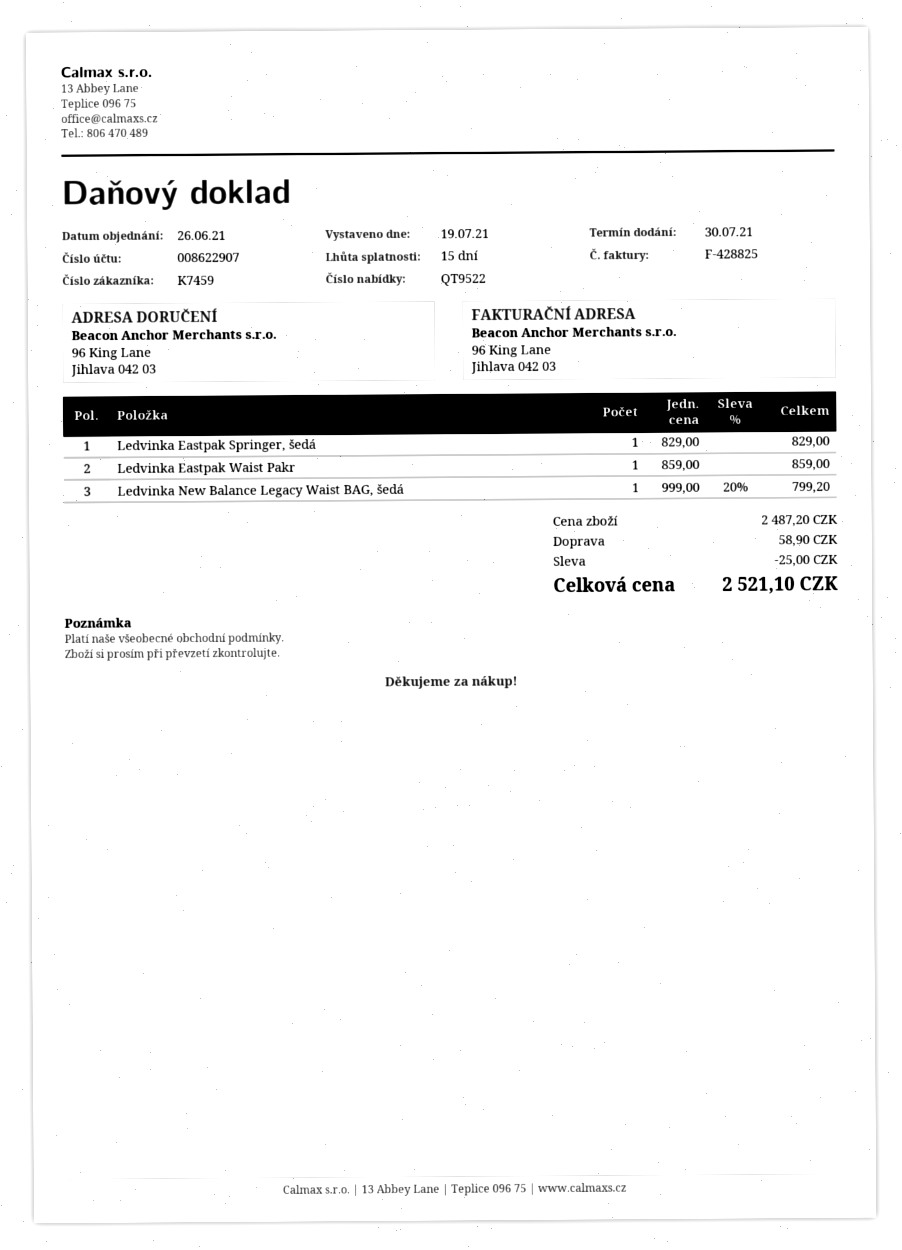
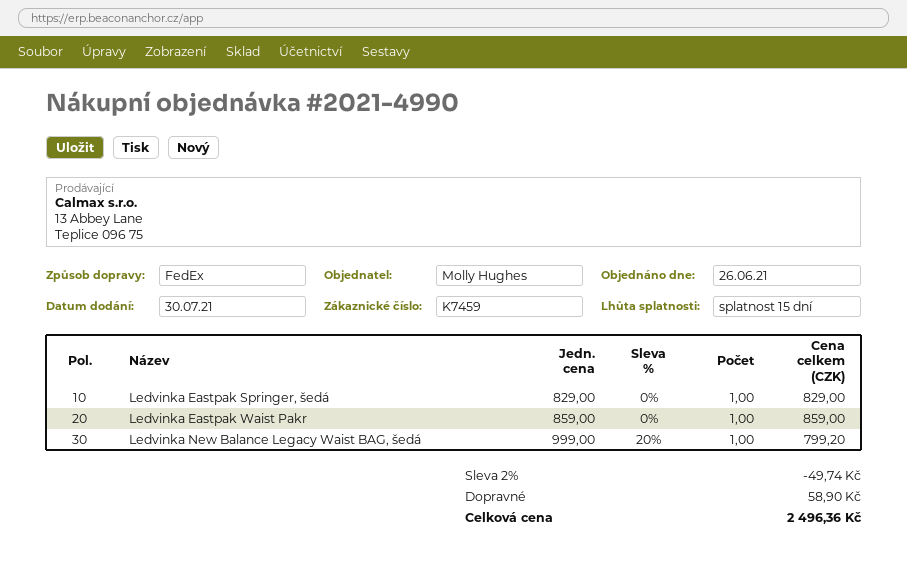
discount: 25.00 -> 49.74
total: 2521.10 -> 2496.36

